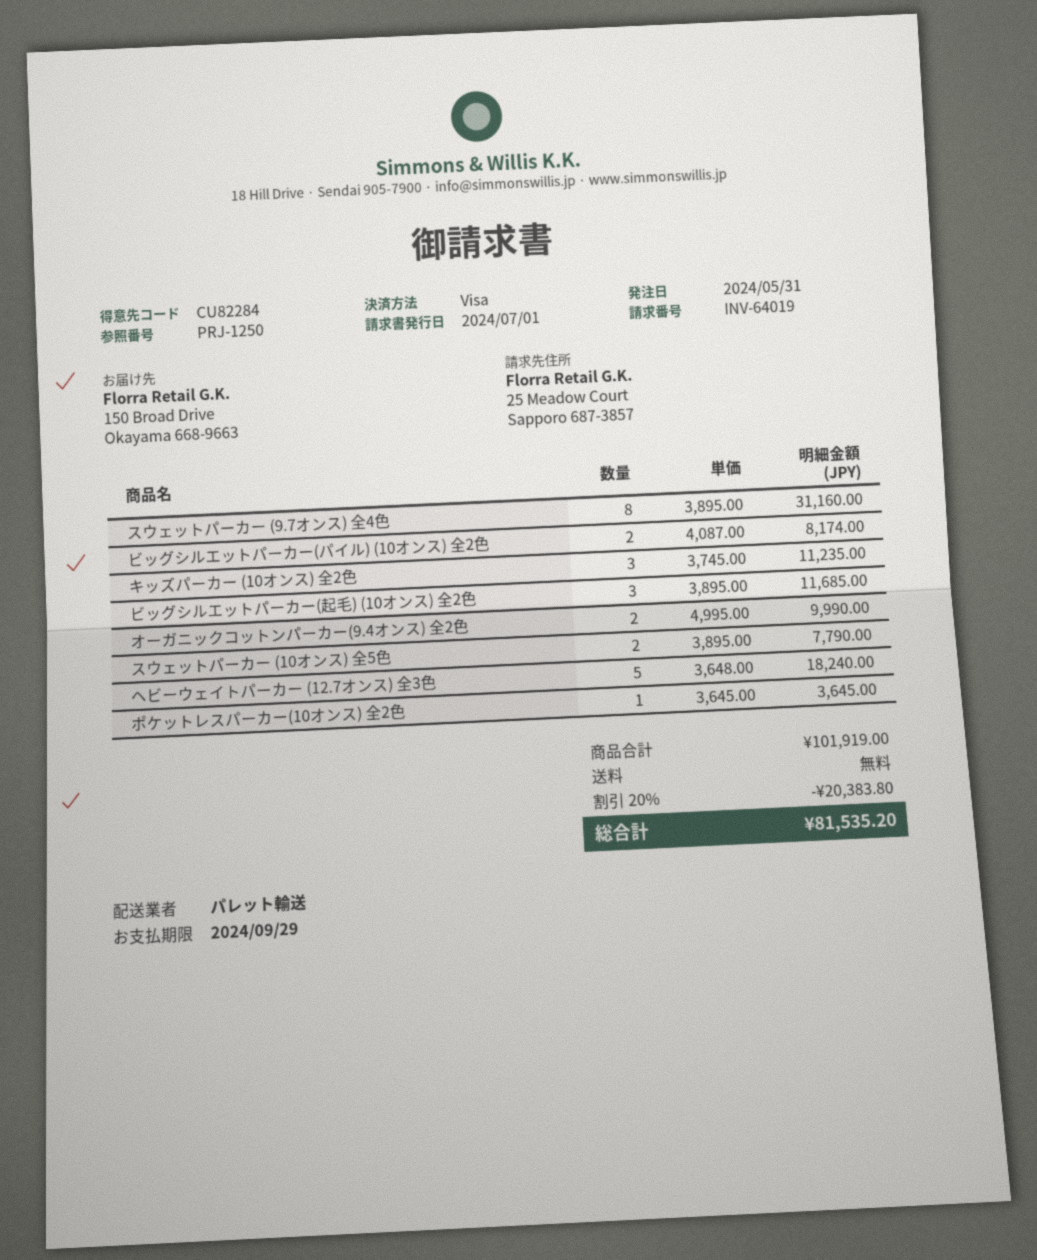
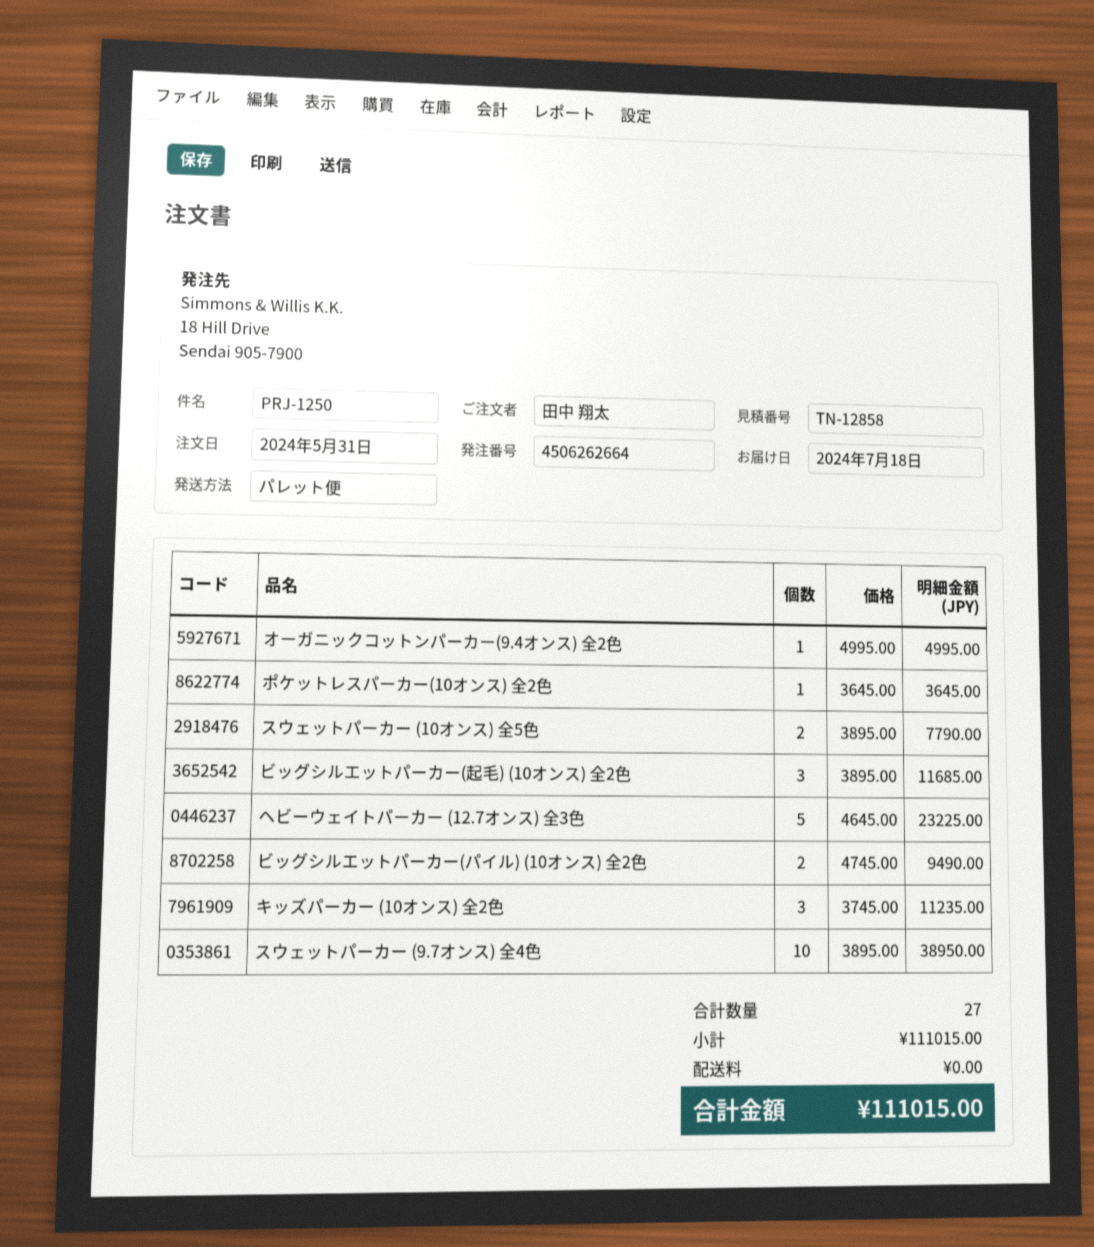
スウェットパーカー (9.7オンス) 全4色: 8 x 3895.00 = 31160.00 -> 10 x 3895.00 = 38950.00
ビッグシルエットパーカー(パイル) (10オンス) 全2色: 2 x 4087.00 = 8174.00 -> 2 x 4745.00 = 9490.00
オーガニックコットンパーカー(9.4オンス) 全2色: 2 x 4995.00 = 9990.00 -> 1 x 4995.00 = 4995.00
ヘビーウェイトパーカー (12.7オンス) 全3色: 5 x 3648.00 = 18240.00 -> 5 x 4645.00 = 23225.00
subtotal: 101919.00 -> 111015.00
discount: 20% = 20383.80 -> none
total: 81535.20 -> 111015.00

